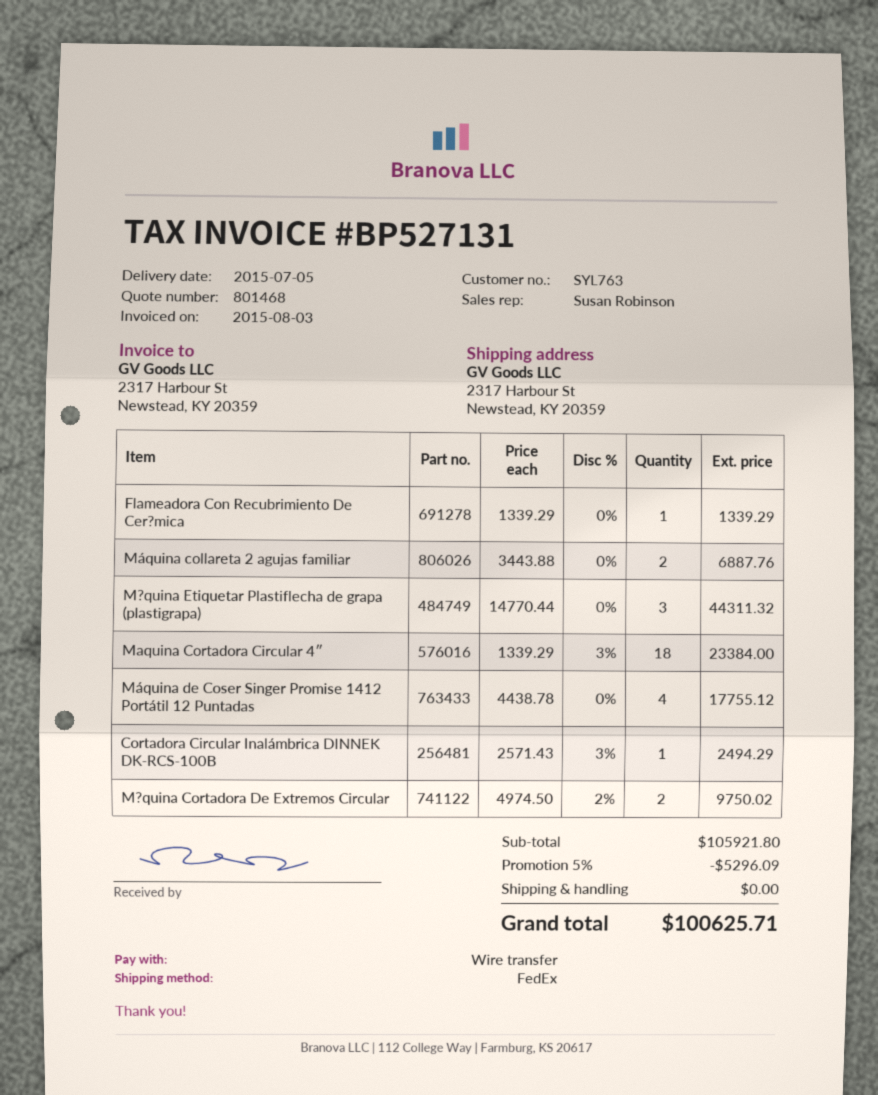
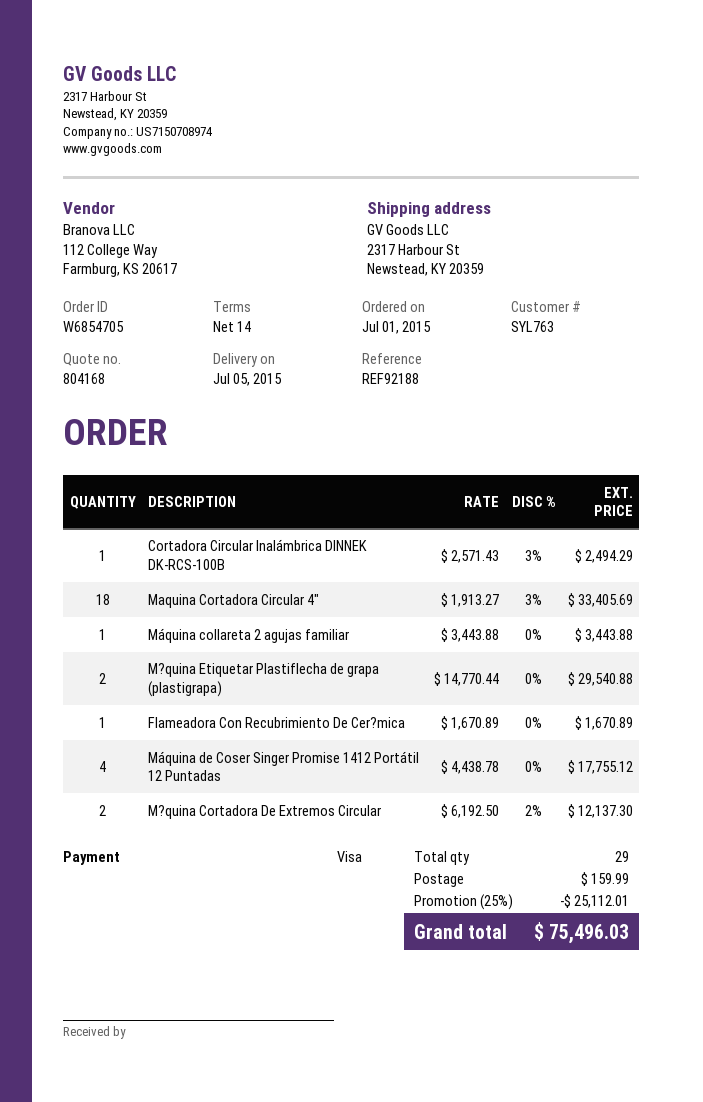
quote number: 801468 -> 804168
payment method: bank transfer -> Visa
Flameadora Con Recubrimiento De Cer?mica: 1 x 1339.29 = 1339.29 -> 1 x 1670.89 = 1670.89
Máquina collareta 2 agujas familiar: 2 x 3443.88 = 6887.76 -> 1 x 3443.88 = 3443.88
M?quina Etiquetar Plastiflecha de grapa (plastigrapa): 3 x 14770.44 = 44311.32 -> 2 x 14770.44 = 29540.88
Maquina Cortadora Circular 4″: 18 x 1339.29 - 3% = 23384.00 -> 18 x 1913.27 - 3% = 33405.69
M?quina Cortadora De Extremos Circular: 2 x 4974.50 - 2% = 9750.02 -> 2 x 6192.50 - 2% = 12137.30
discount: 5% = 5296.09 -> 25% = 25112.01
shipping: 0.00 -> 159.99
total: 100625.71 -> 75496.03

